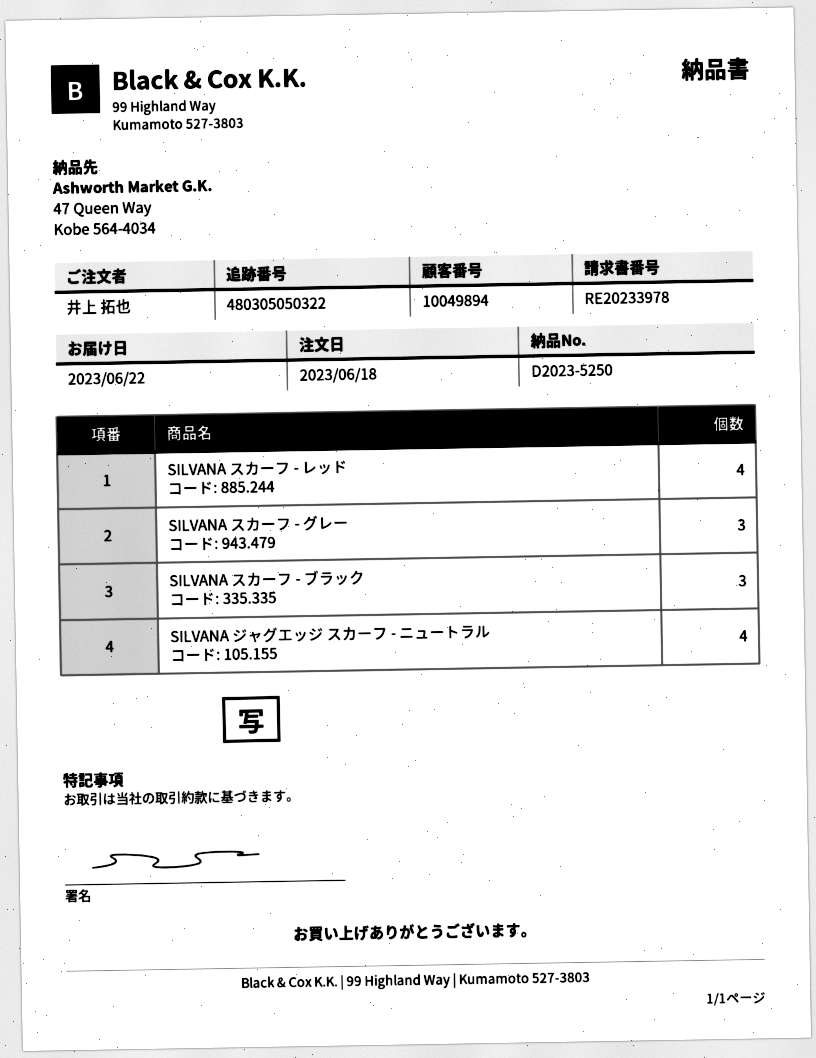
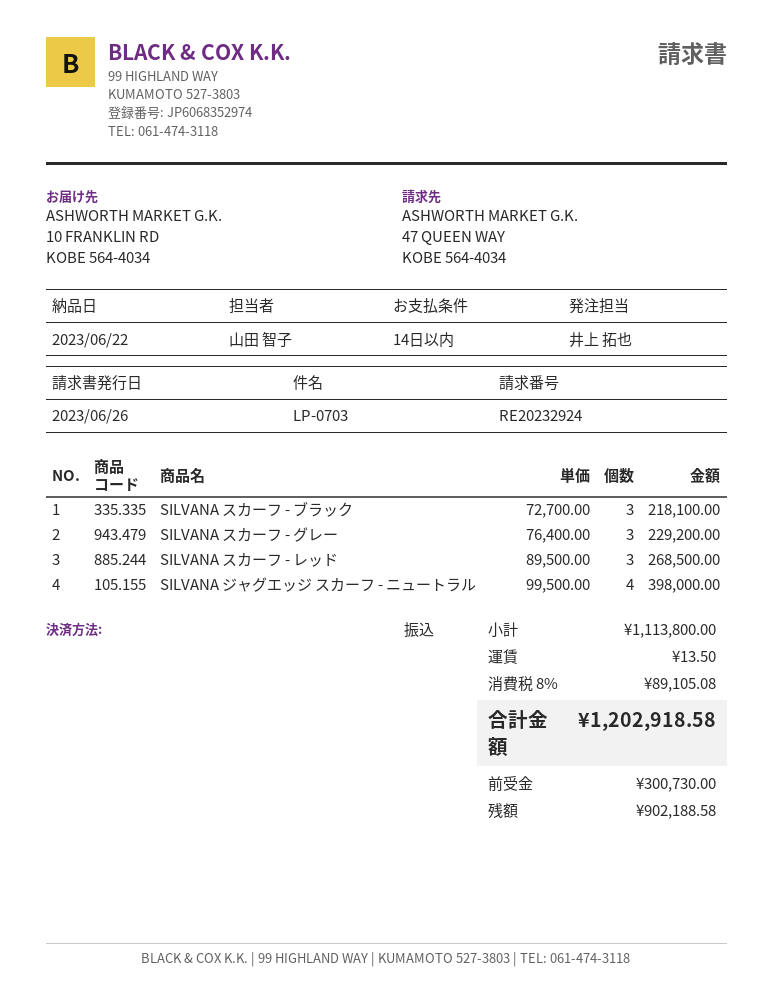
invoice number: RE20233978 -> RE20232924
ship to: 47 Queen Way, Kobe 564-4034 -> 10 FRANKLIN RD, KOBE 564-4034
SILVANA スカーフ - レッド: 4 -> 3

